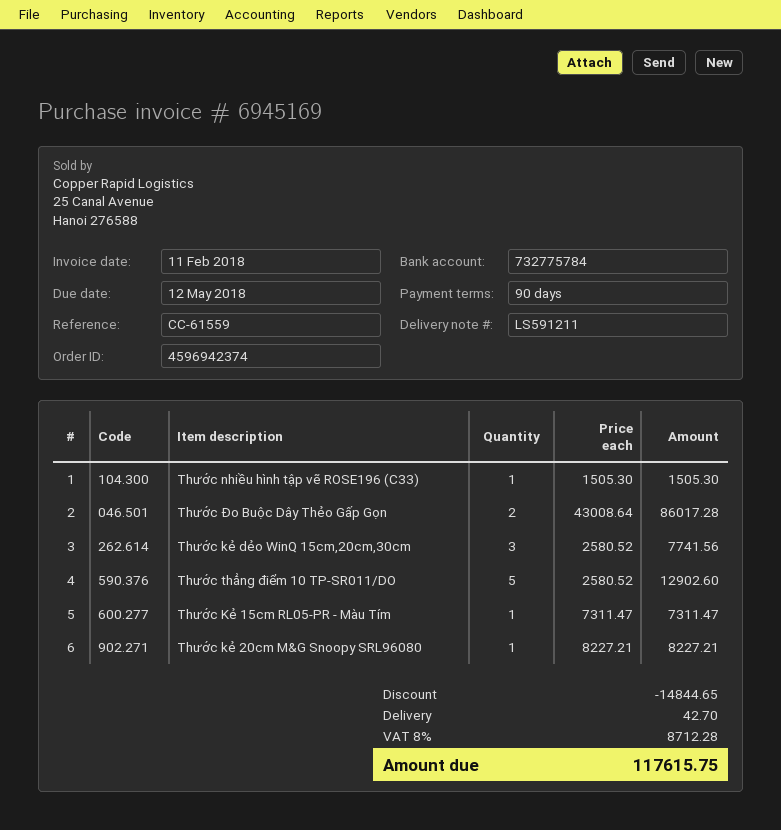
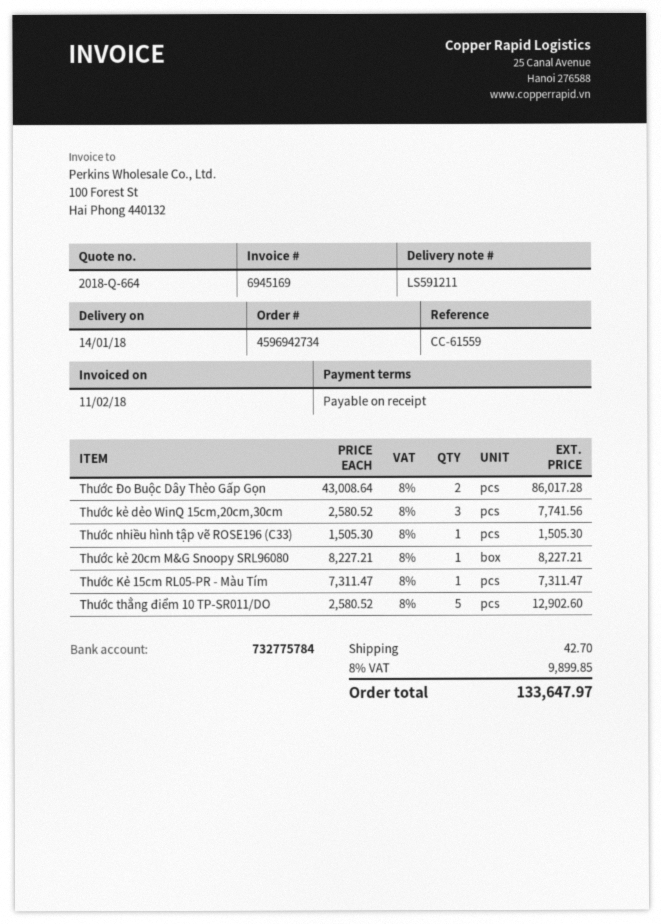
order number: 4596942374 -> 4596942734
payment terms: 90 days -> on receipt
discount: 14844.65 -> none
tax: 8% = 8712.28 -> 8% = 9899.85
total: 117615.75 -> 133647.97

